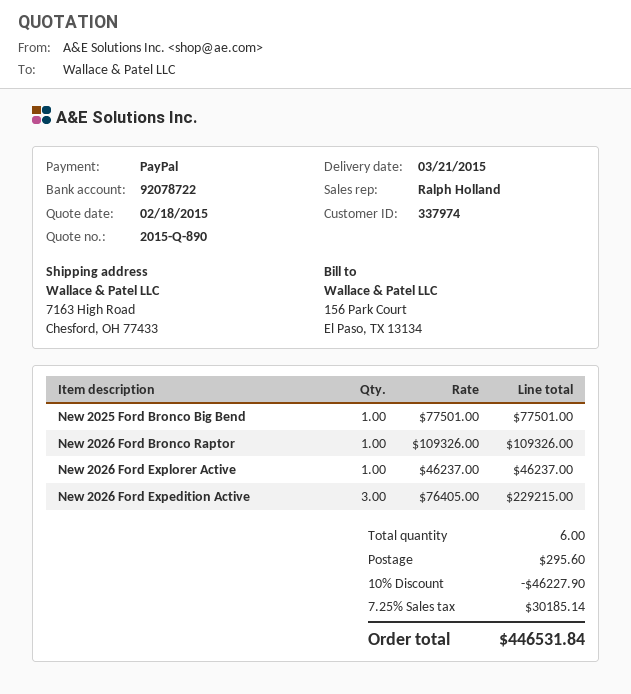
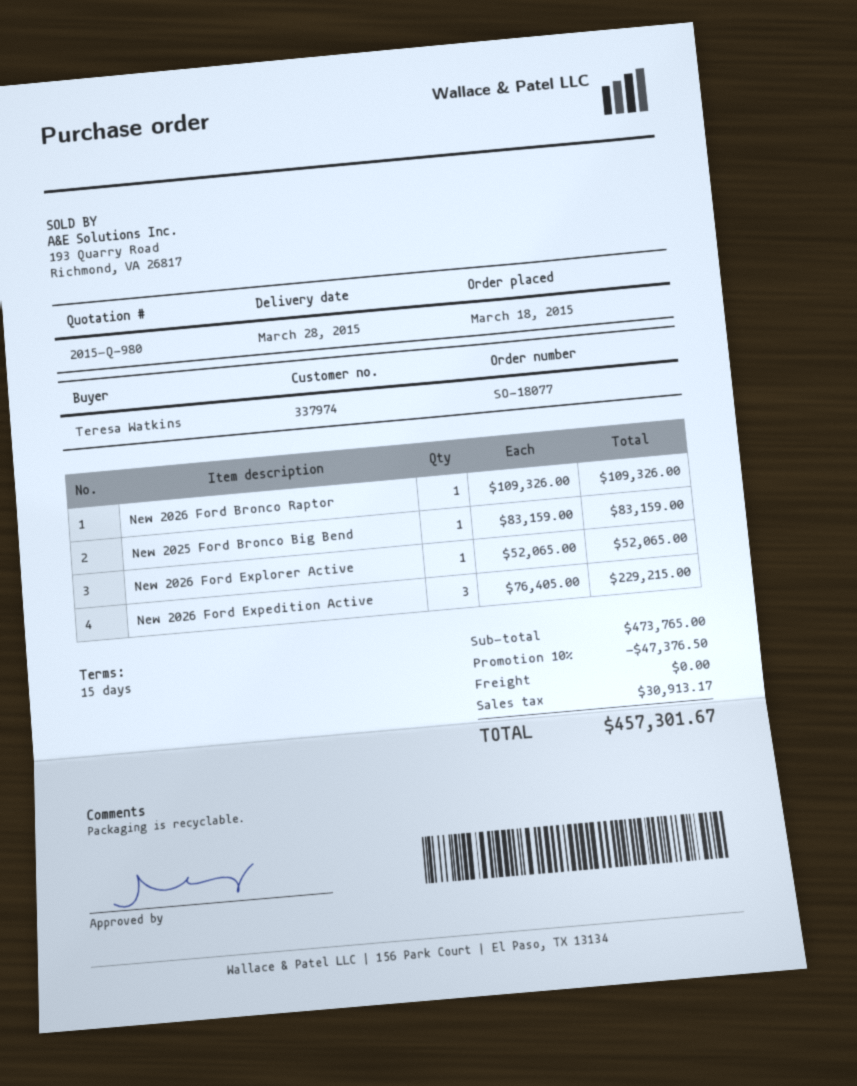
quote number: 2015-Q-890 -> 2015-Q-980
delivery date: 2015-03-21 -> 2015-03-28
New 2025 Ford Bronco Big Bend: 1 x 77501.00 = 77501.00 -> 1 x 83159.00 = 83159.00
New 2026 Ford Explorer Active: 1 x 46237.00 = 46237.00 -> 1 x 52065.00 = 52065.00
discount: 10% = 46227.90 -> 10% = 47376.50
shipping: 295.60 -> 0.00
tax: 30185.14 -> 30913.17
total: 446531.84 -> 457301.67

